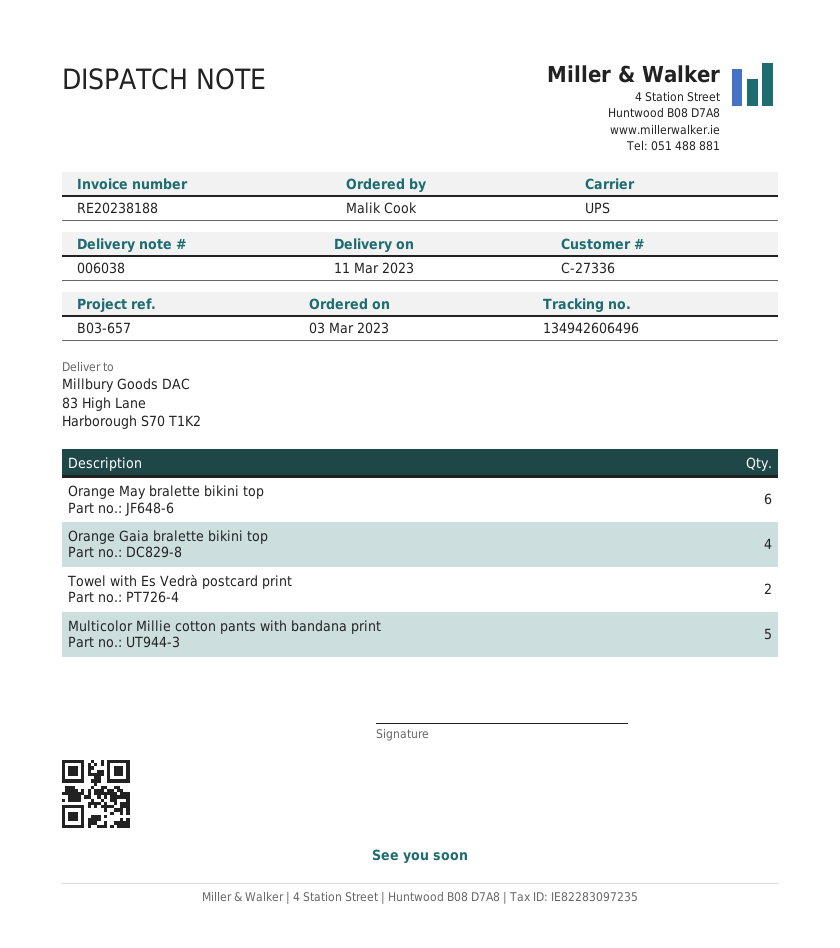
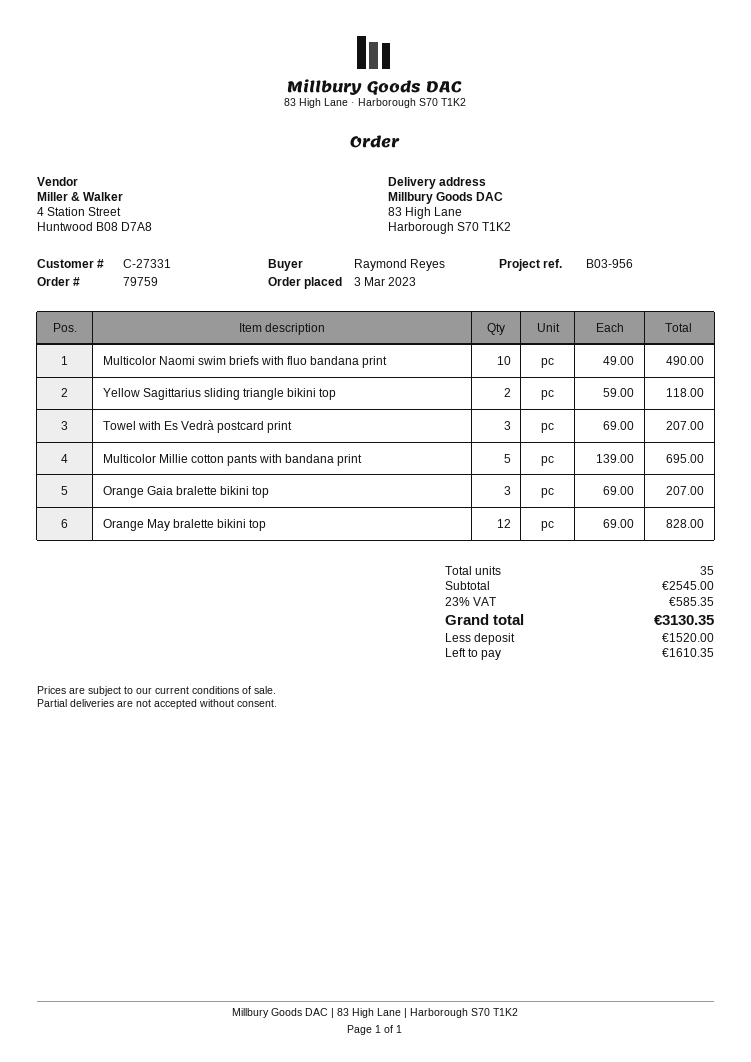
customer number: C-27336 -> C-27331
reference: B03-657 -> B03-956
ordered by: Malik Cook -> Raymond Reyes
Orange May bralette bikini top: 6 -> 12
Orange Gaia bralette bikini top: 4 -> 3
Towel with Es Vedrà postcard print: 2 -> 3
Multicolor Naomi swim briefs with fluo bandana print: none -> 10
Yellow Sagittarius sliding triangle bikini top: none -> 2

